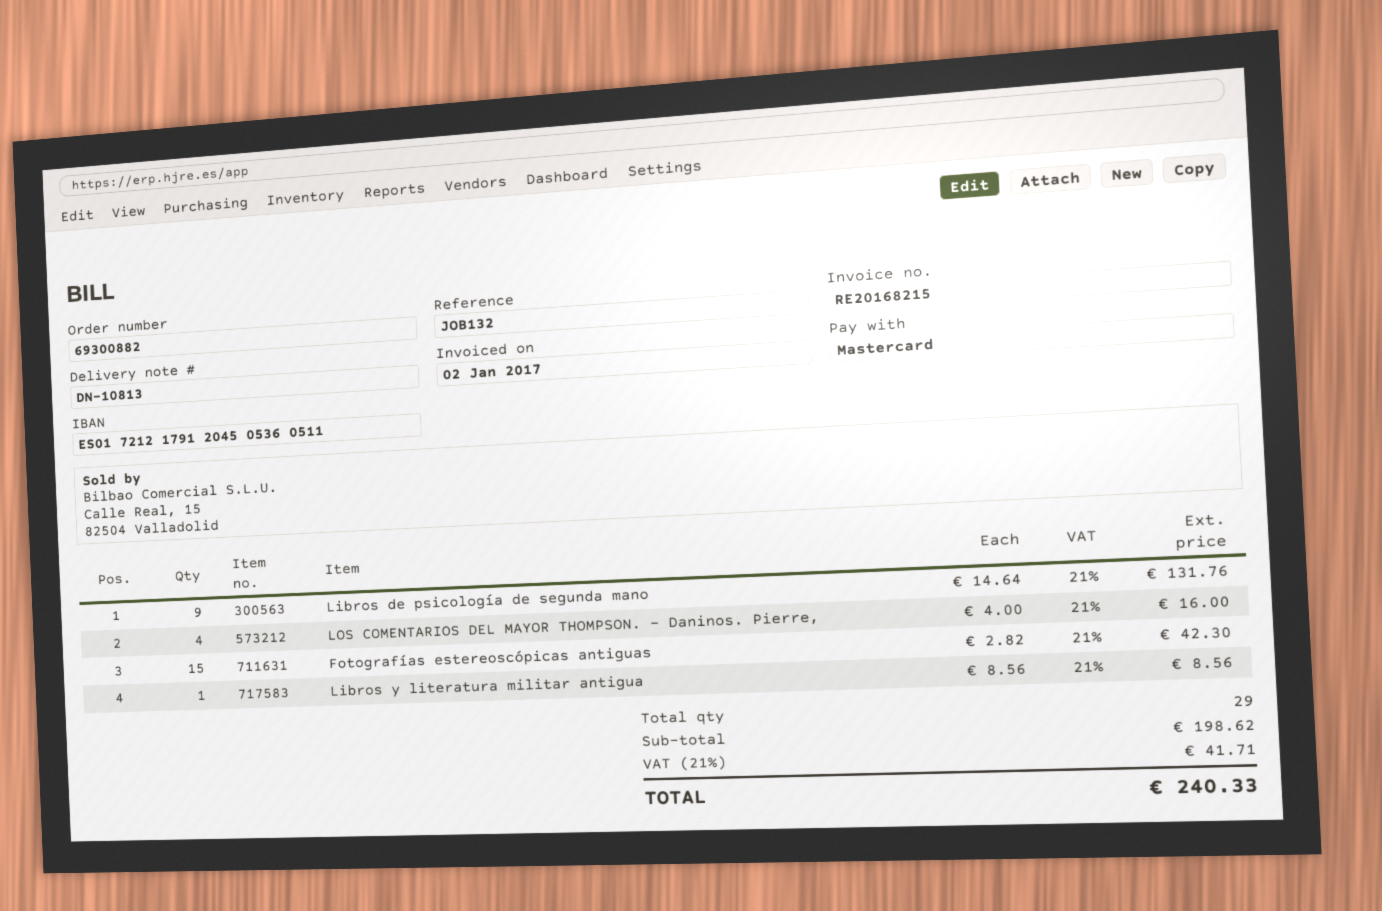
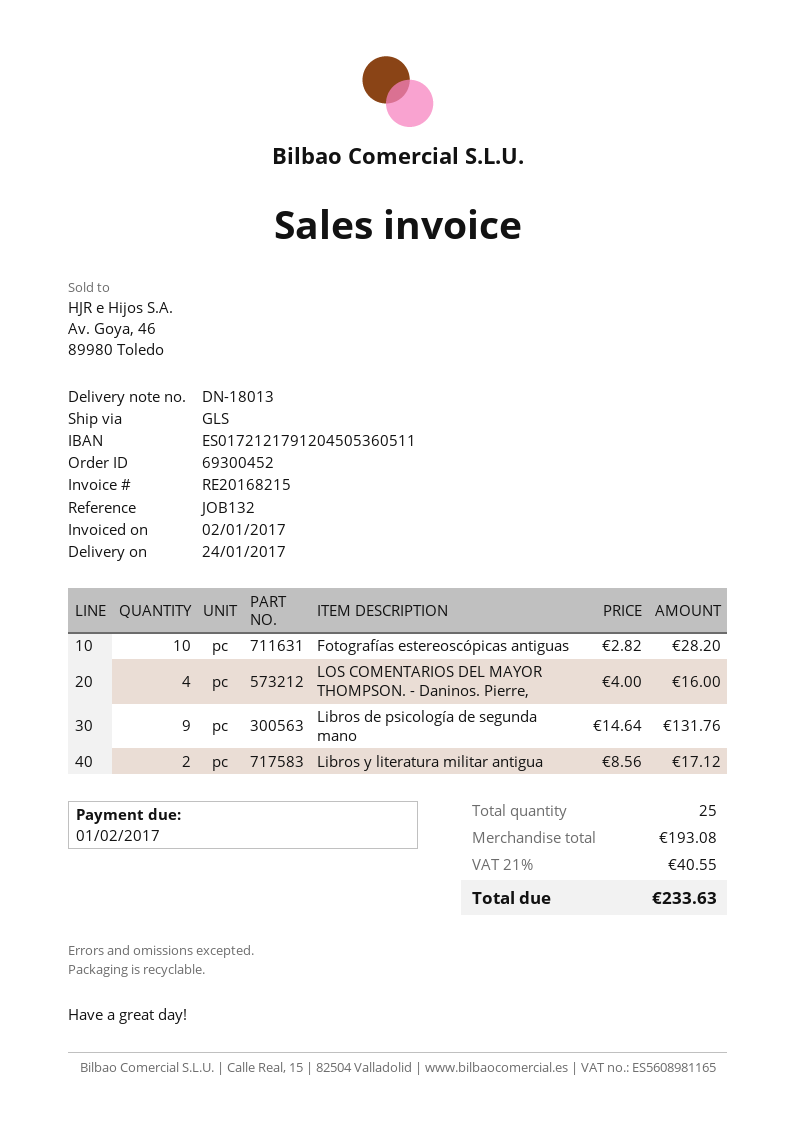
order number: 69300882 -> 69300452
delivery note number: DN-10813 -> DN-18013
Fotografías estereoscópicas antiguas: 15 x 2.82 = 42.30 -> 10 x 2.82 = 28.20
Libros y literatura militar antigua: 1 x 8.56 = 8.56 -> 2 x 8.56 = 17.12
total quantity: 29 -> 25
subtotal: 198.62 -> 193.08
tax: 21% = 41.71 -> 21% = 40.55
total: 240.33 -> 233.63

